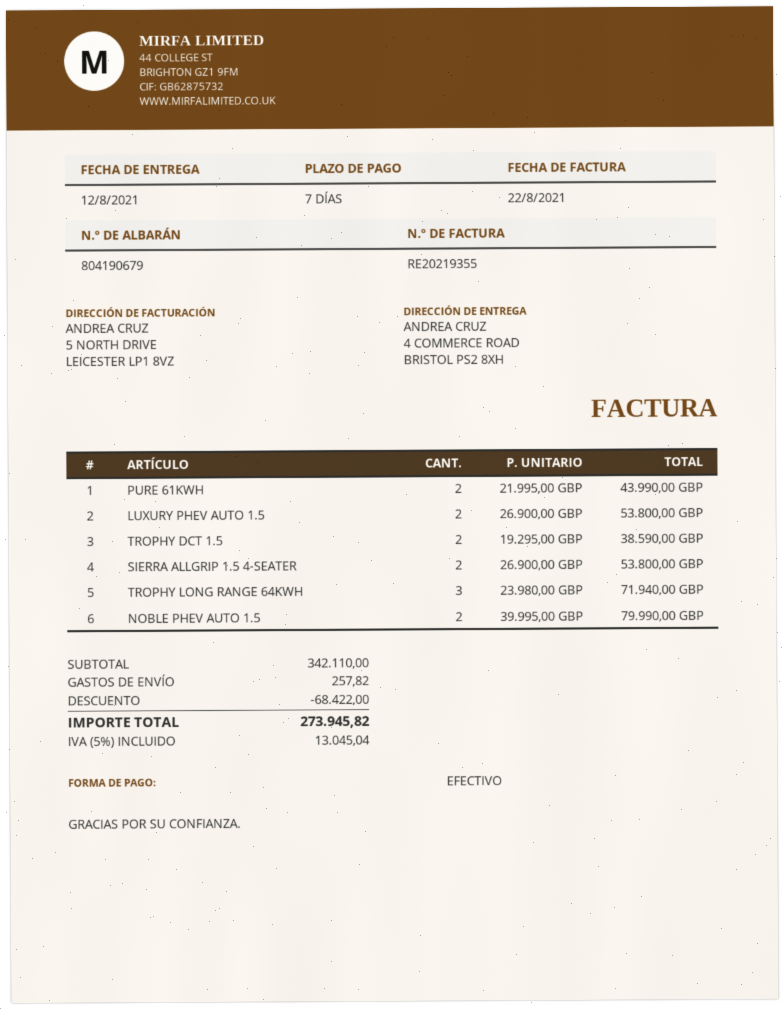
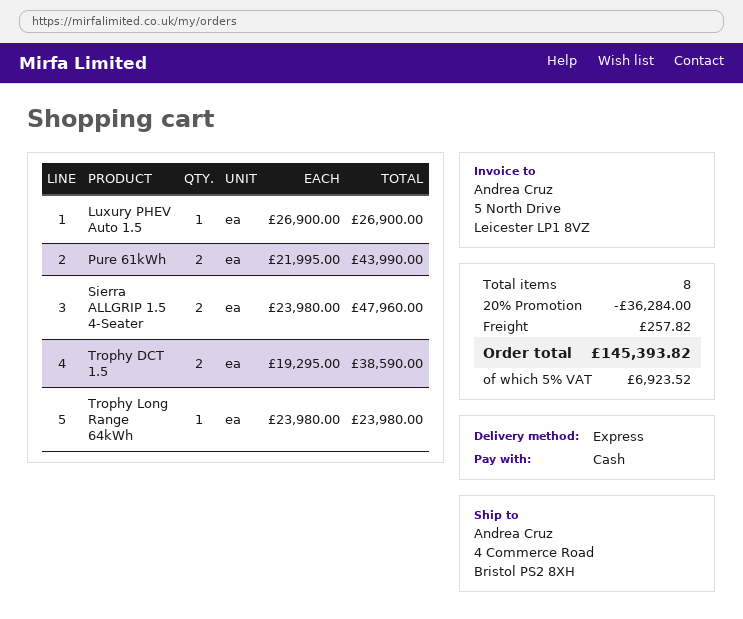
LUXURY PHEV AUTO 1.5: 2 x 26900.00 = 53800.00 -> 1 x 26900.00 = 26900.00
SIERRA ALLGRIP 1.5 4-SEATER: 2 x 26900.00 = 53800.00 -> 2 x 23980.00 = 47960.00
TROPHY LONG RANGE 64KWH: 3 x 23980.00 = 71940.00 -> 1 x 23980.00 = 23980.00
NOBLE PHEV AUTO 1.5: 2 x 39995.00 = 79990.00 -> none
discount: 68422.00 -> 36284.00
tax: 5% = 13045.04 -> 5% = 6923.52
total: 273945.82 -> 145393.82

